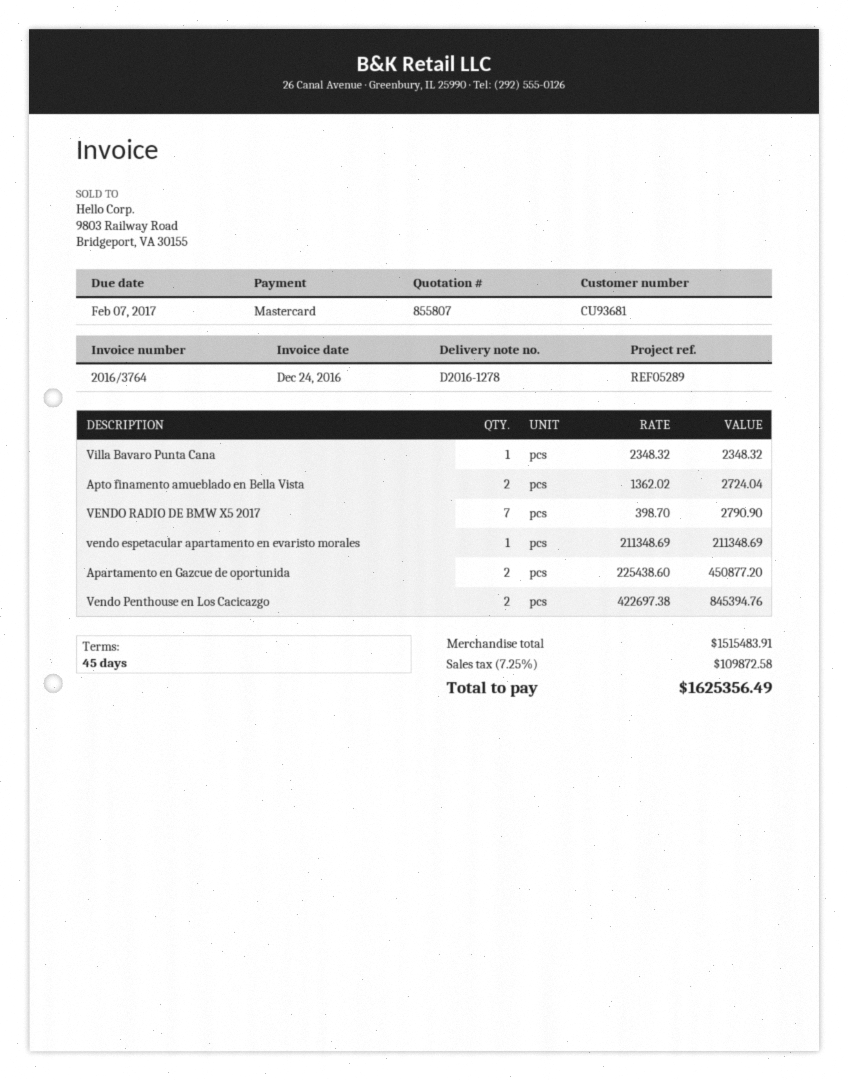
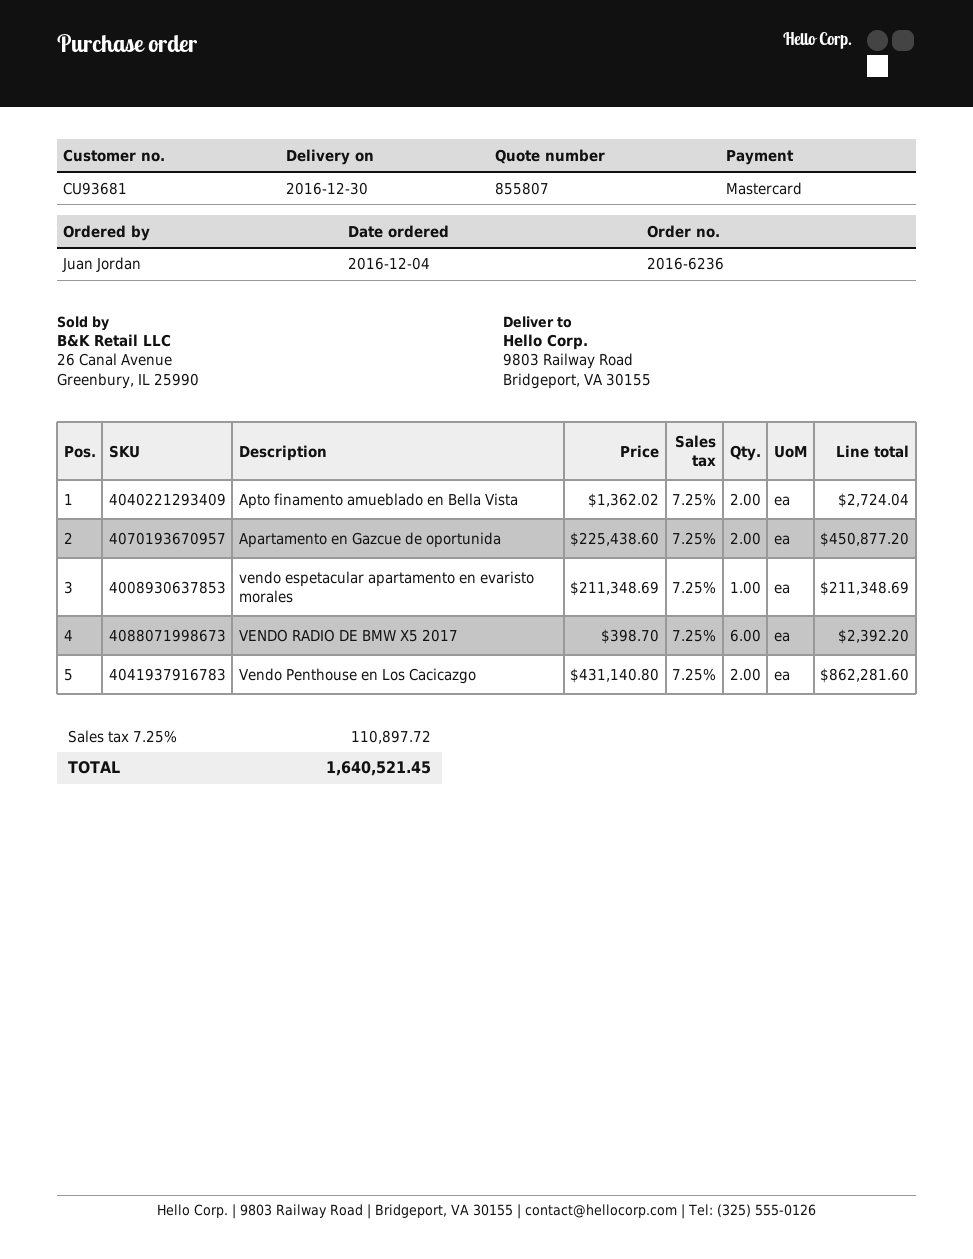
Villa Bavaro Punta Cana: 1 x 2348.32 = 2348.32 -> none
VENDO RADIO DE BMW X5 2017: 7 x 398.70 = 2790.90 -> 6 x 398.70 = 2392.20
Vendo Penthouse en Los Cacicazgo: 2 x 422697.38 = 845394.76 -> 2 x 431140.80 = 862281.60
tax: 7.25% = 109872.58 -> 7.25% = 110897.72
total: 1625356.49 -> 1640521.45

